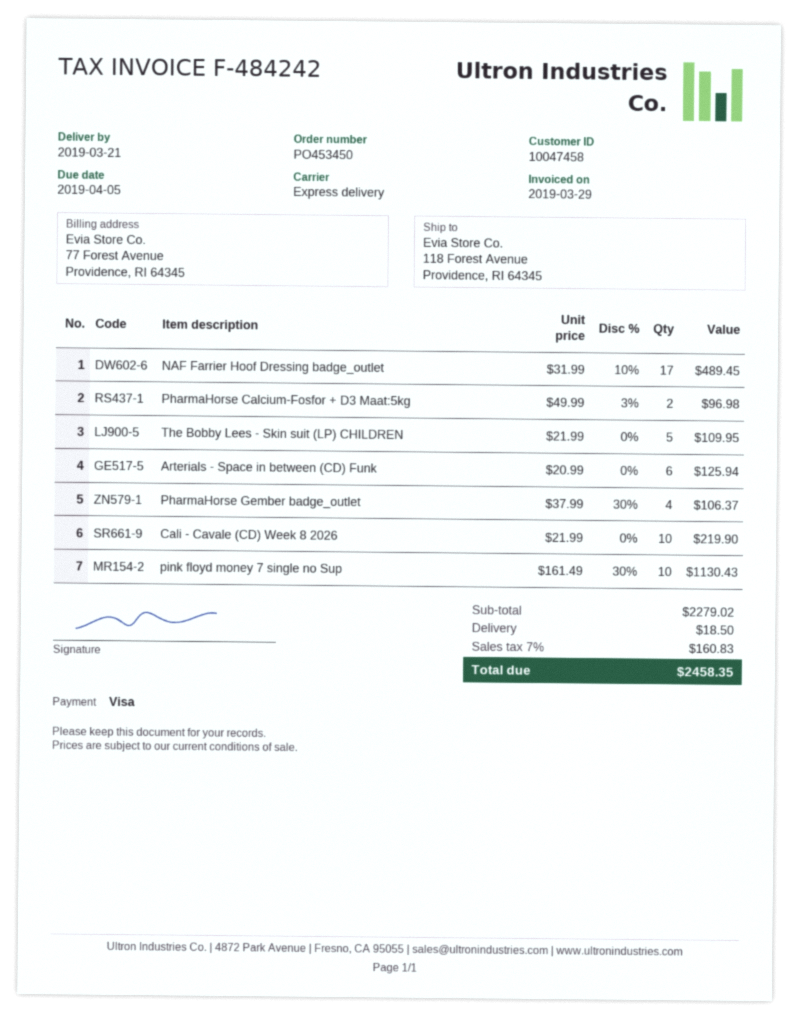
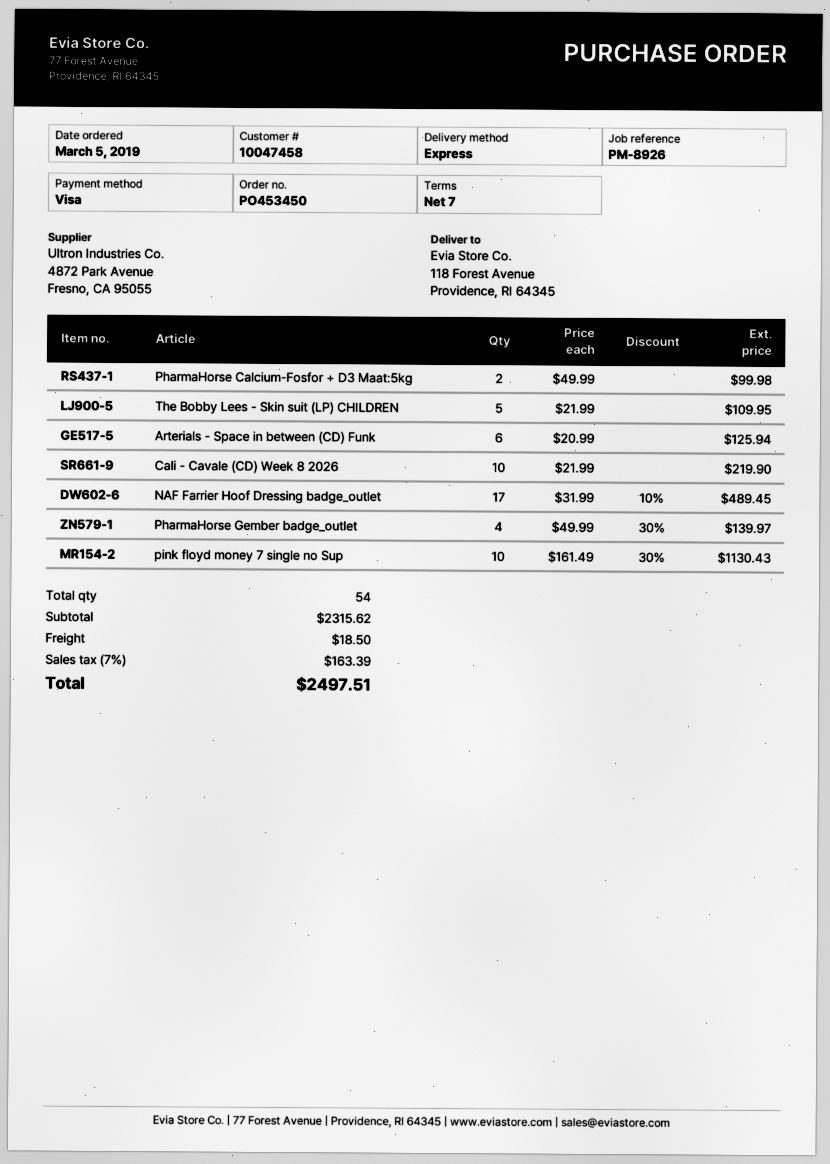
PharmaHorse Calcium-Fosfor + D3 Maat:5kg: 2 x 49.99 - 3% = 96.98 -> 2 x 49.99 = 99.98
PharmaHorse Gember badge_outlet: 4 x 37.99 - 30% = 106.37 -> 4 x 49.99 - 30% = 139.97
subtotal: 2279.02 -> 2315.62
tax: 7% = 160.83 -> 7% = 163.39
total: 2458.35 -> 2497.51

